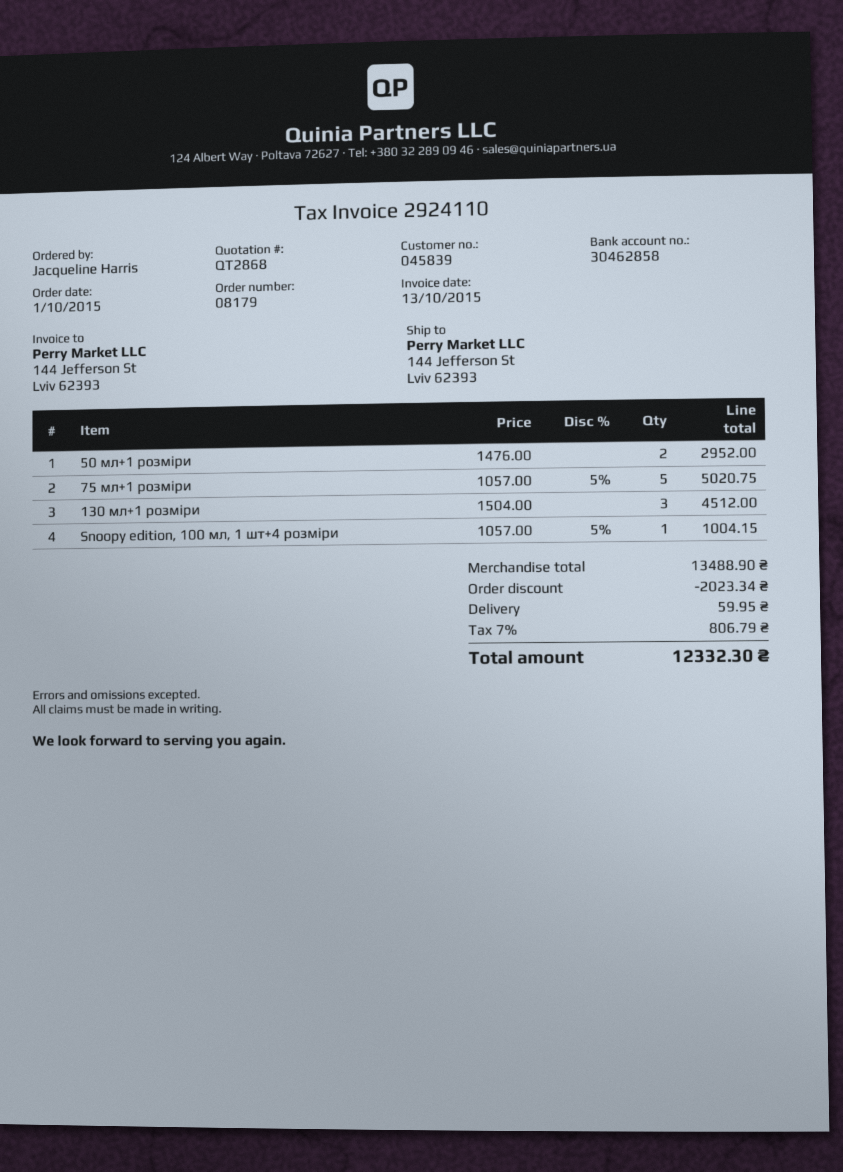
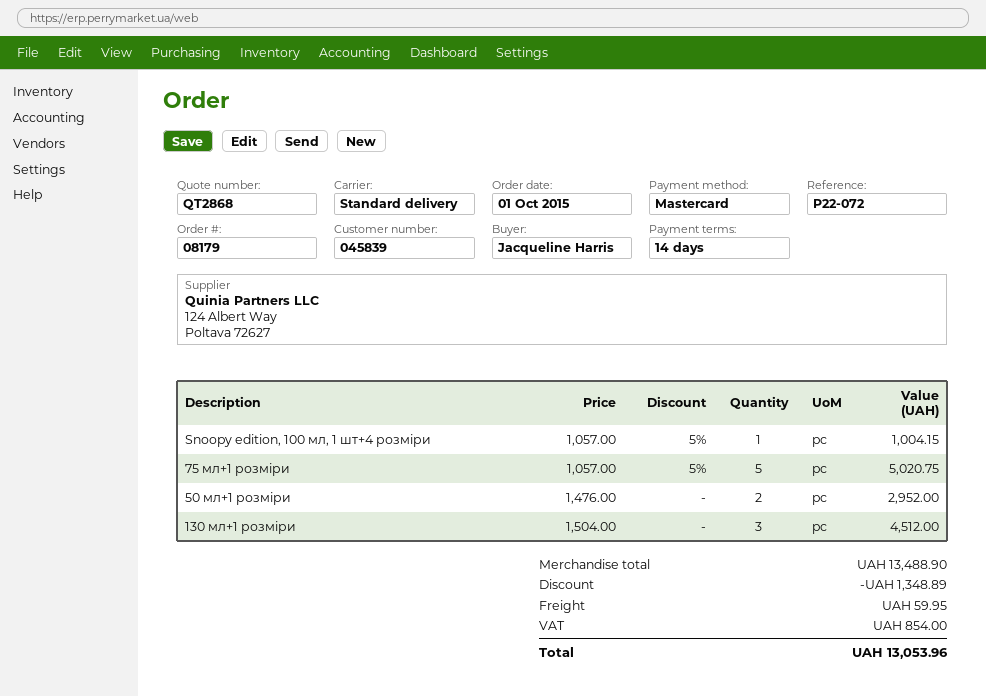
discount: 2023.34 -> 1348.89
tax: 806.79 -> 854.00
total: 12332.30 -> 13053.96

